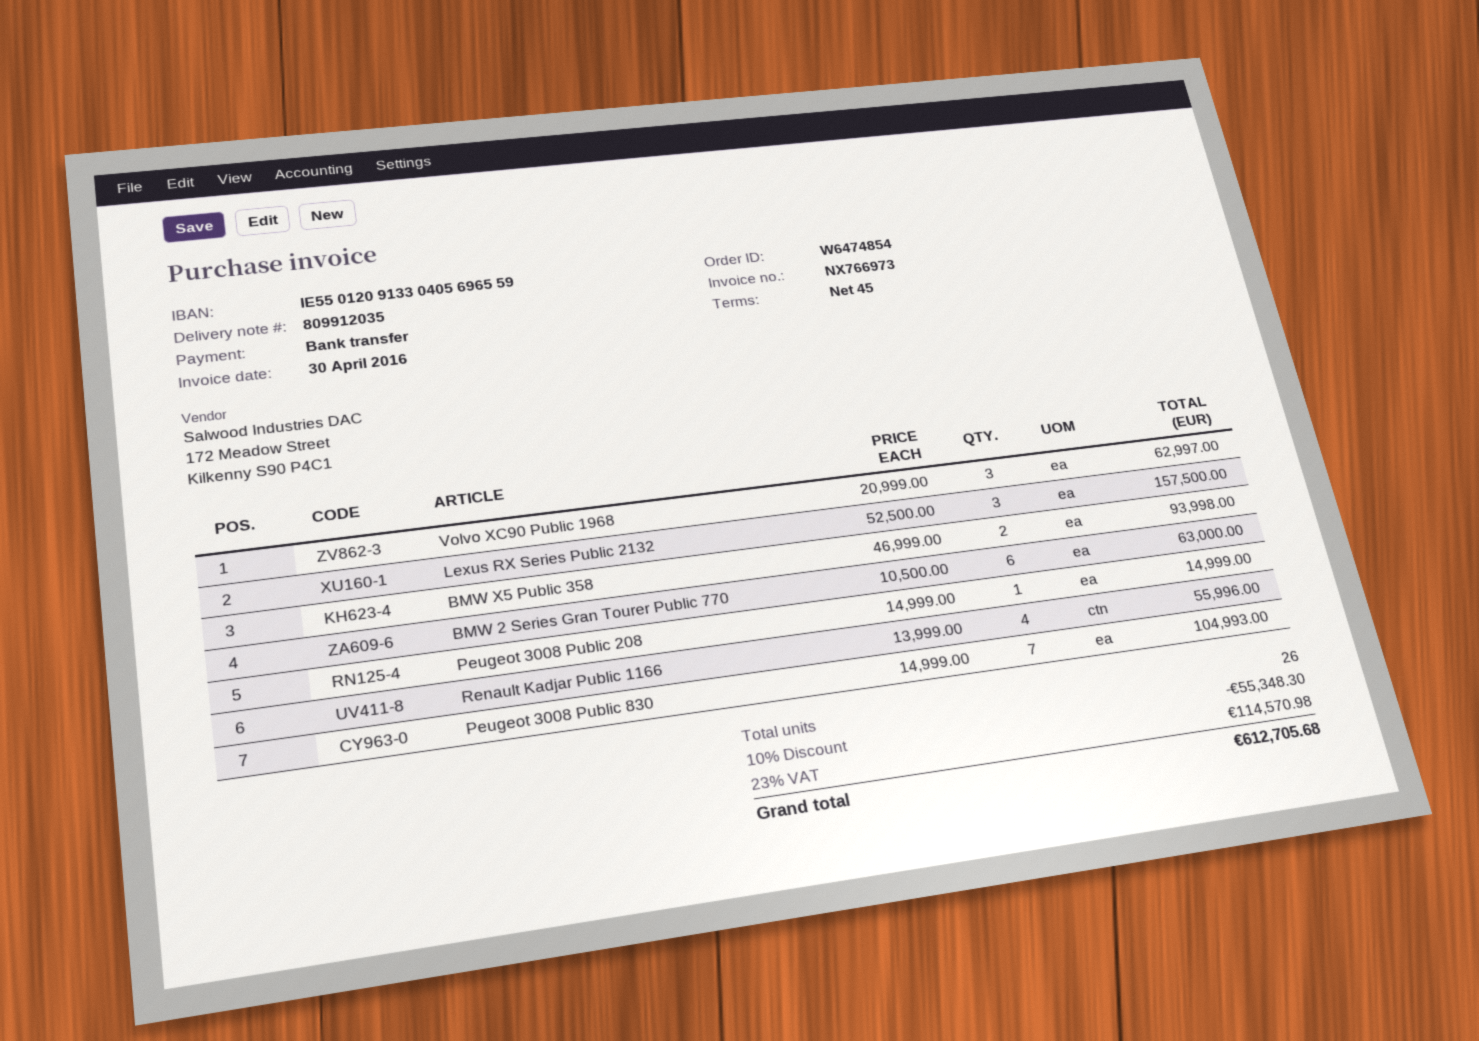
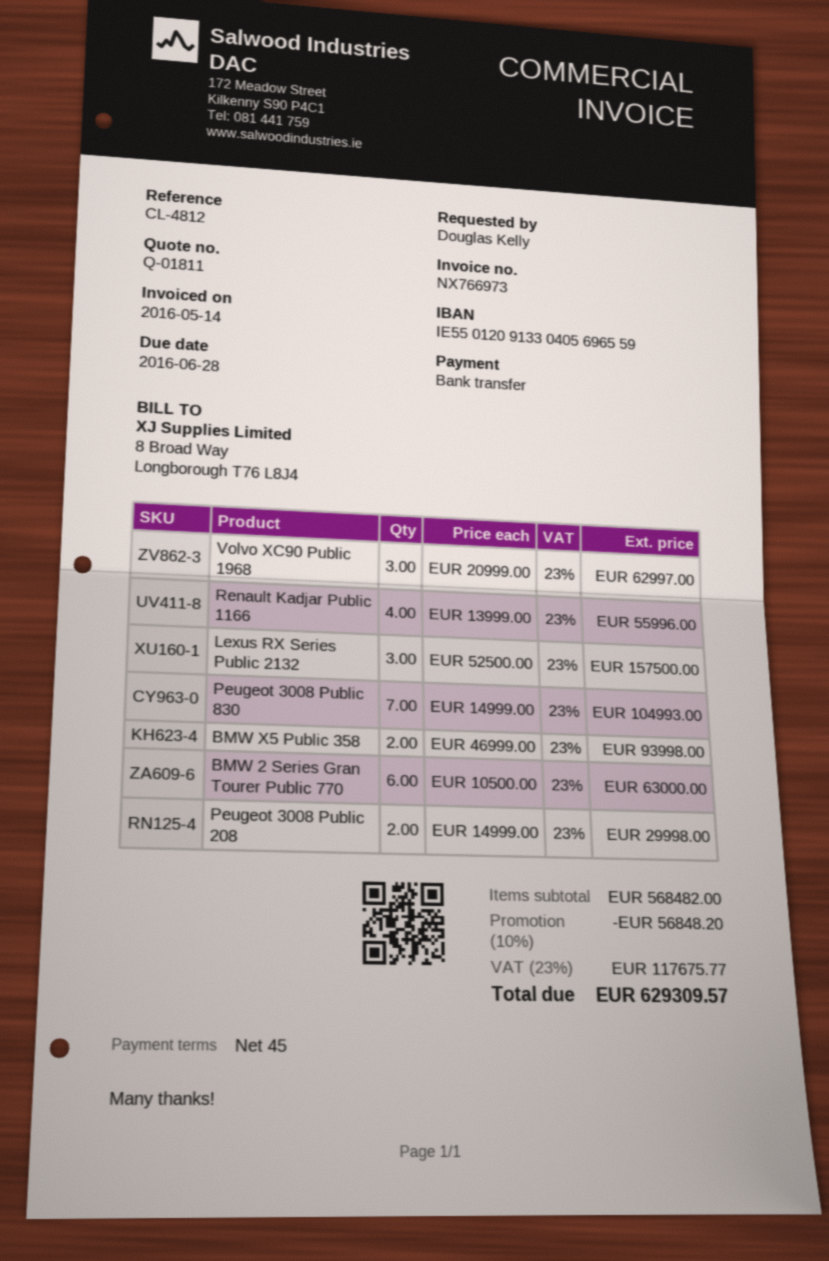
invoice date: 2016-04-30 -> 2016-05-14
Peugeot 3008 Public 208: 1 x 14999.00 = 14999.00 -> 2 x 14999.00 = 29998.00
discount: 10% = 55348.30 -> 10% = 56848.20
tax: 23% = 114570.98 -> 23% = 117675.77
total: 612705.68 -> 629309.57

